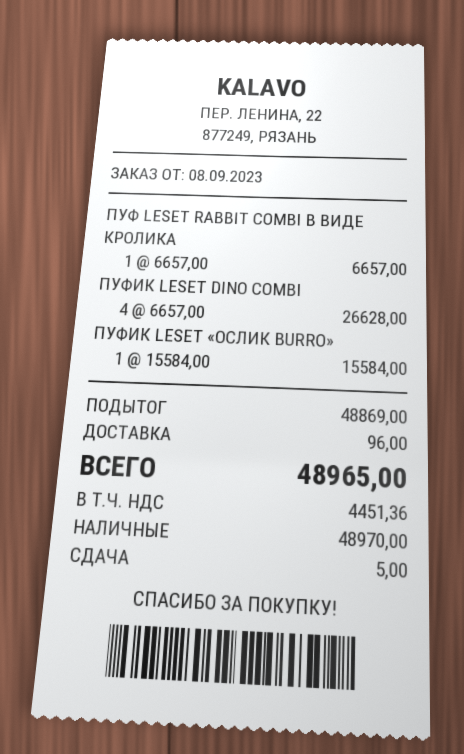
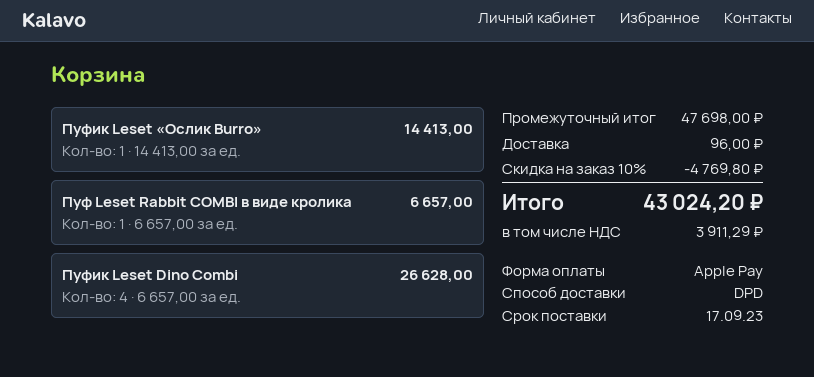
payment method: cash -> Apple Pay
ПУФИК LESET «ОСЛИК BURRO»: 1 x 15584.00 = 15584.00 -> 1 x 14413.00 = 14413.00
subtotal: 48869.00 -> 47698.00
discount: none -> 10% = 4769.80
tax: 4451.36 -> 3911.29
total: 48965.00 -> 43024.20

